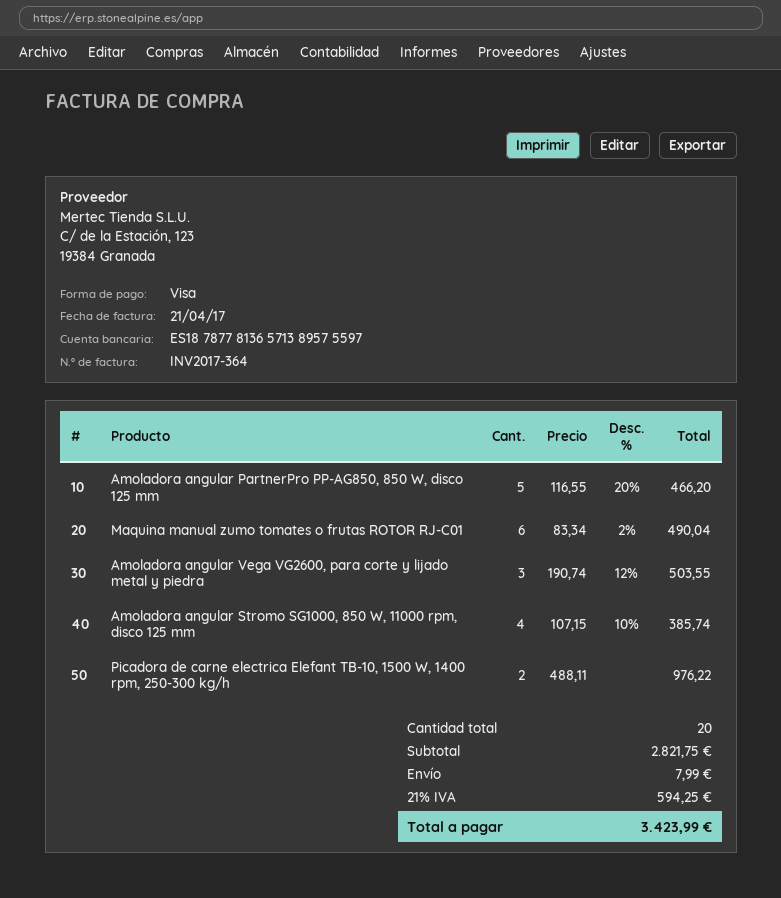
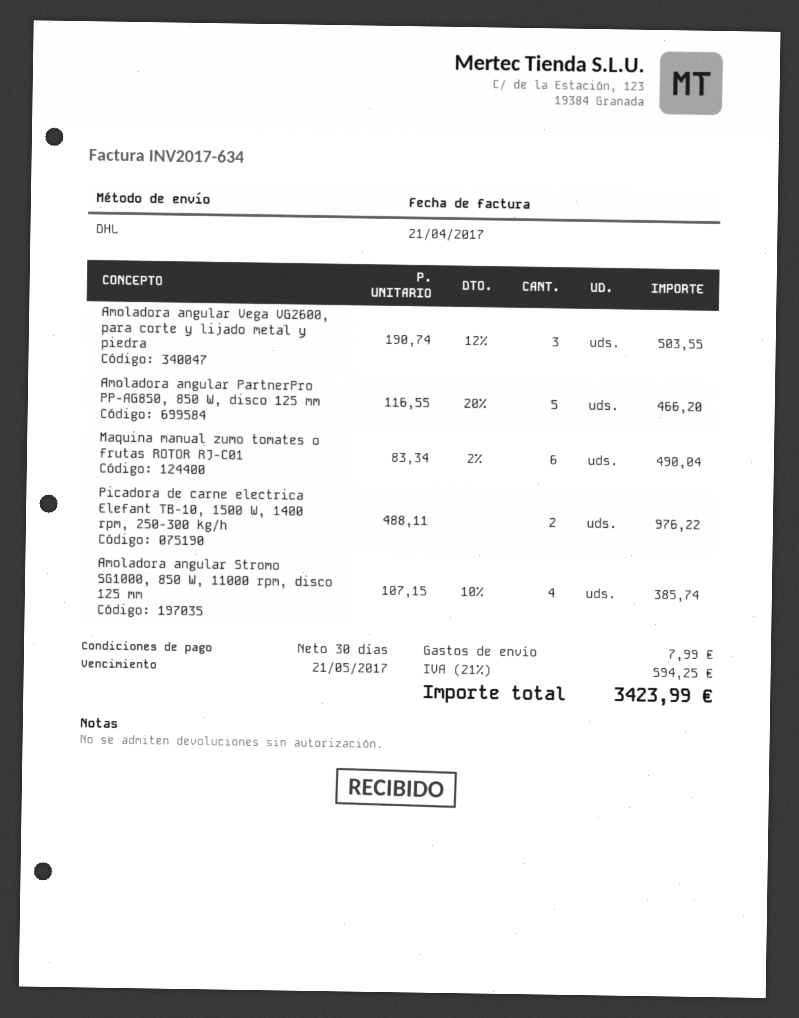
invoice number: INV2017-364 -> INV2017-634

